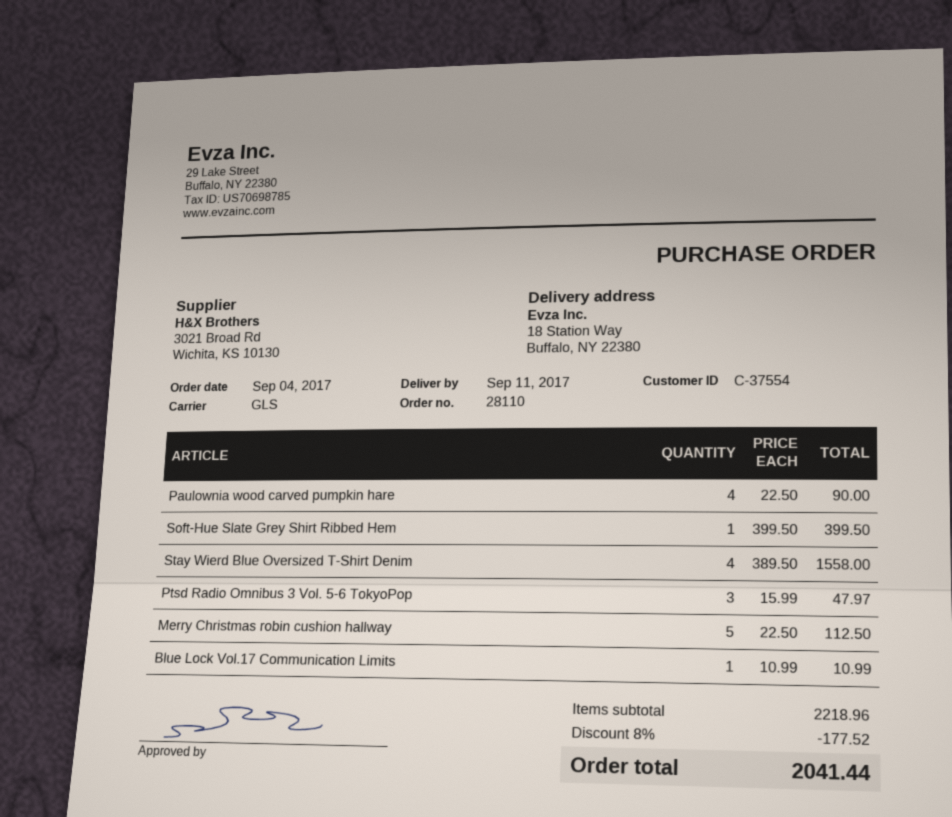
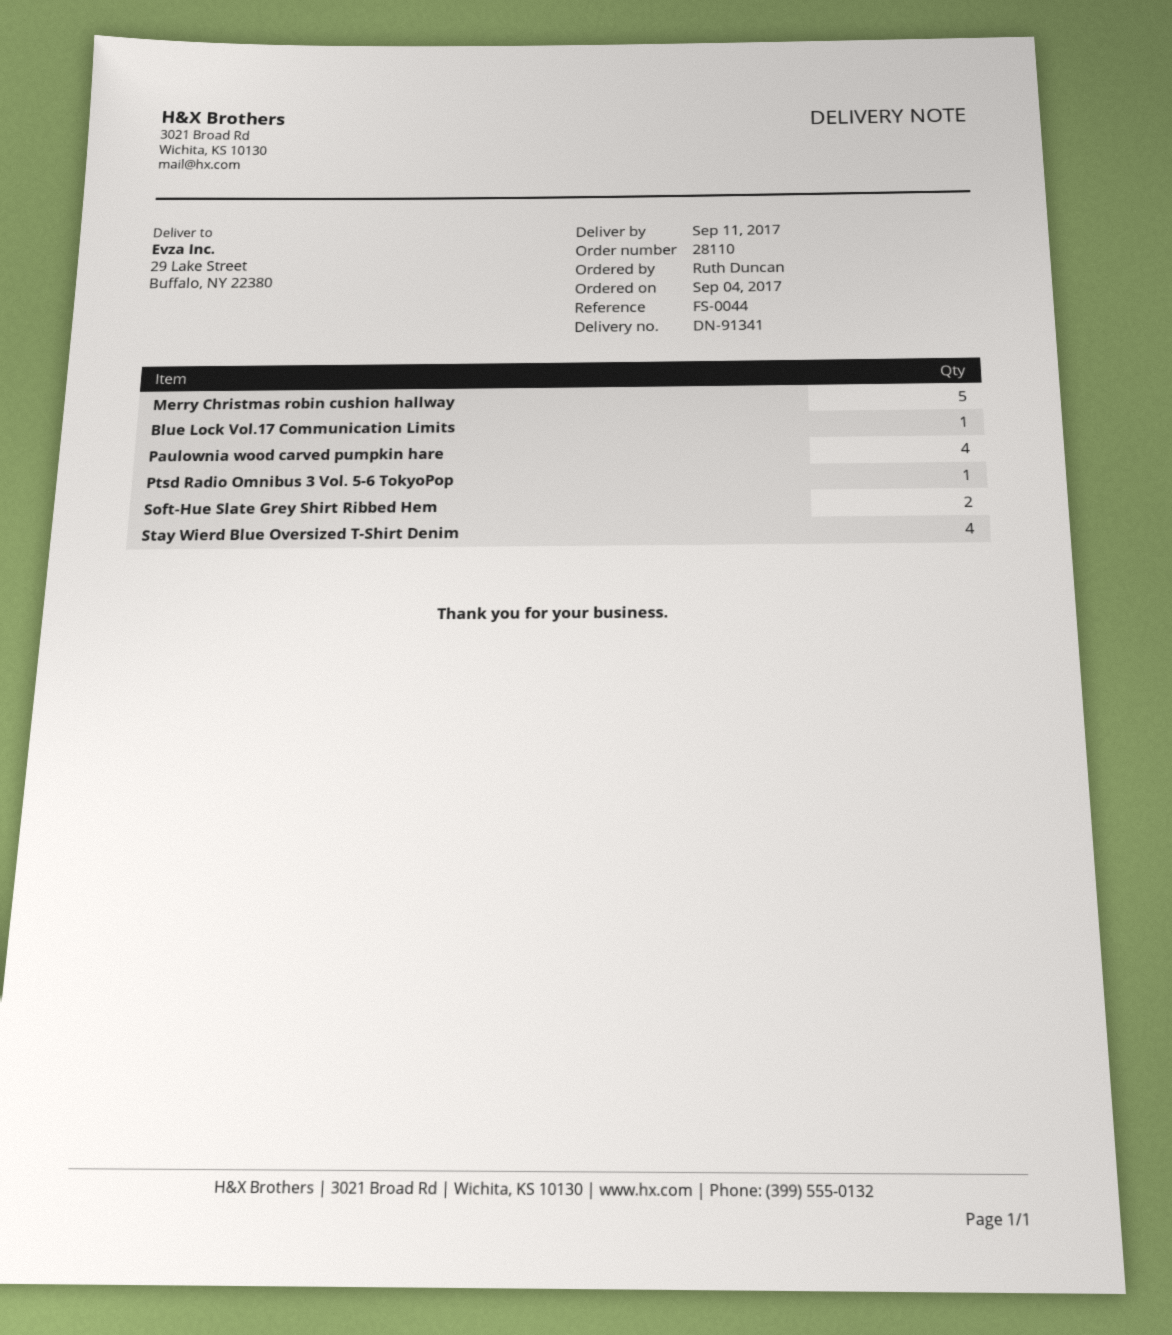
ship to: 18 Station Way, Buffalo, NY 22380 -> 29 Lake Street, Buffalo, NY 22380
Soft-Hue Slate Grey Shirt Ribbed Hem: 1 -> 2
Ptsd Radio Omnibus 3 Vol. 5-6 TokyoPop: 3 -> 1

